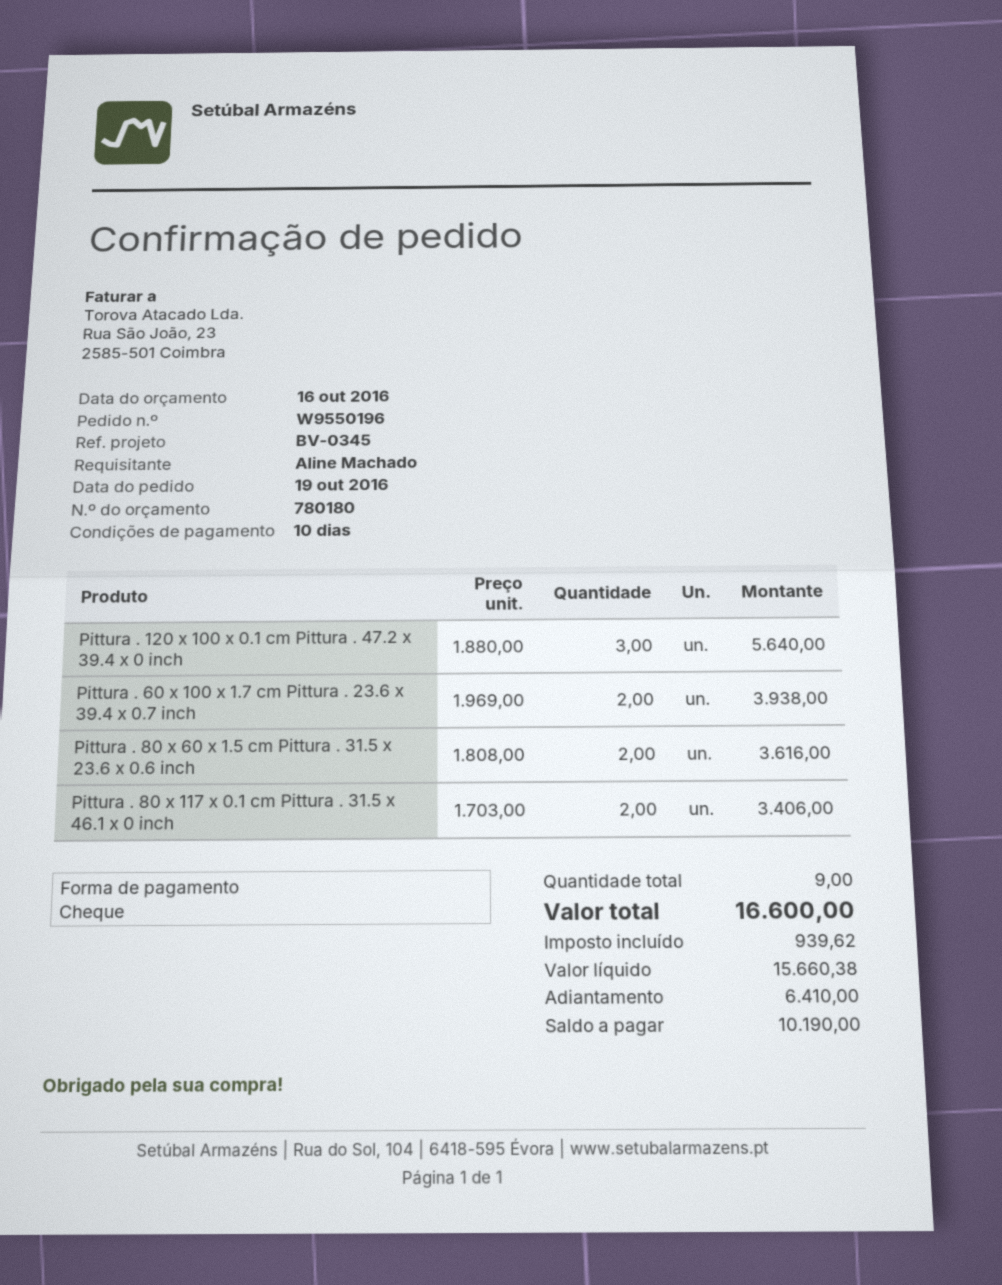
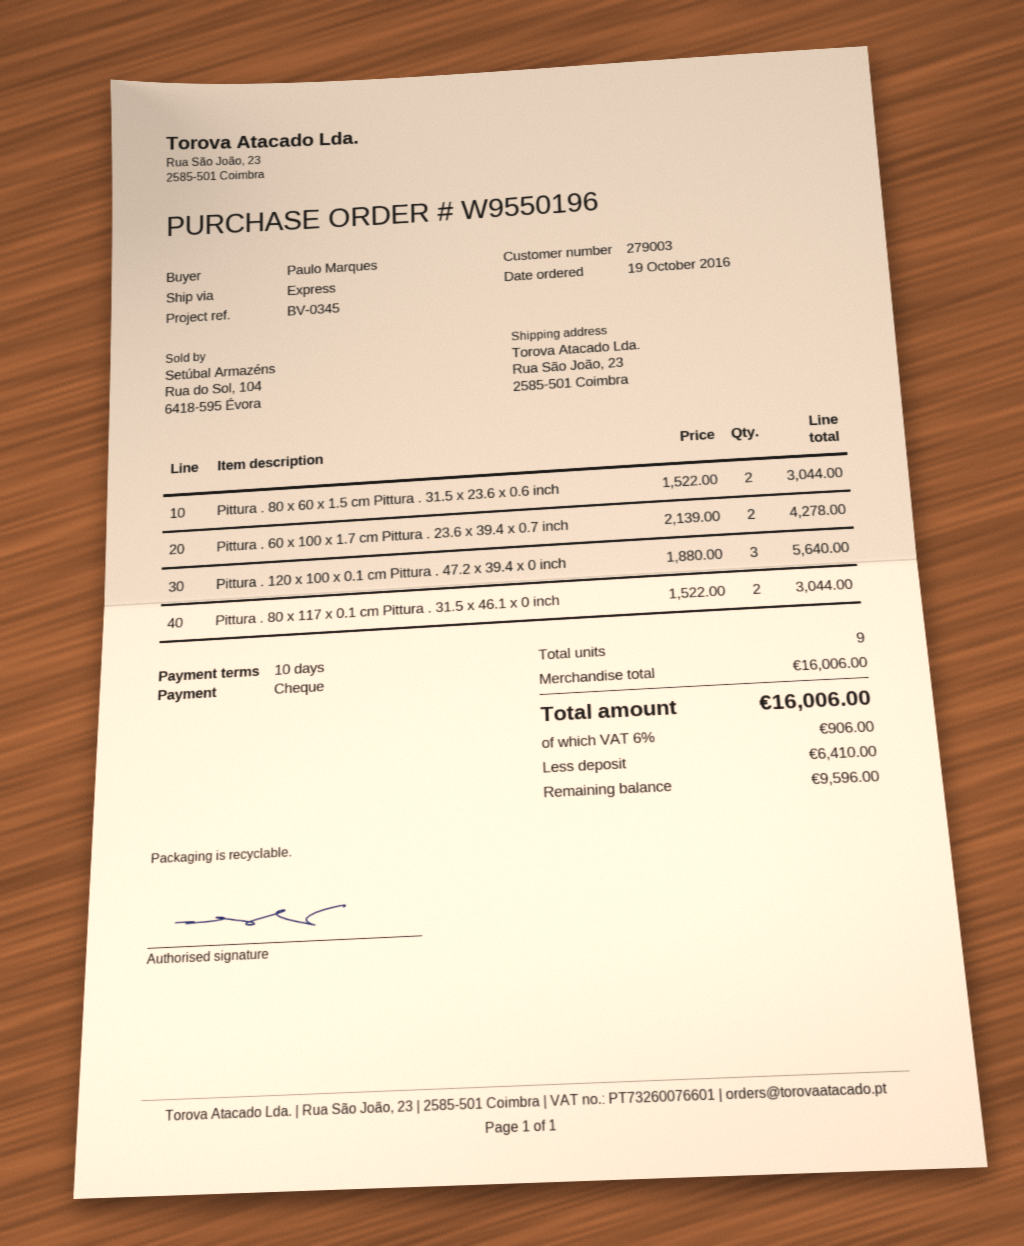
ordered by: Aline Machado -> Paulo Marques
Pittura . 60 x 100 x 1.7 cm Pittura . 23.6 x 39.4 x 0.7 inch: 2 x 1969.00 = 3938.00 -> 2 x 2139.00 = 4278.00
Pittura . 80 x 60 x 1.5 cm Pittura . 31.5 x 23.6 x 0.6 inch: 2 x 1808.00 = 3616.00 -> 2 x 1522.00 = 3044.00
Pittura . 80 x 117 x 0.1 cm Pittura . 31.5 x 46.1 x 0 inch: 2 x 1703.00 = 3406.00 -> 2 x 1522.00 = 3044.00
tax: 939.62 -> 906.00
total: 16600.00 -> 16006.00
balance: 10190.00 -> 9596.00

